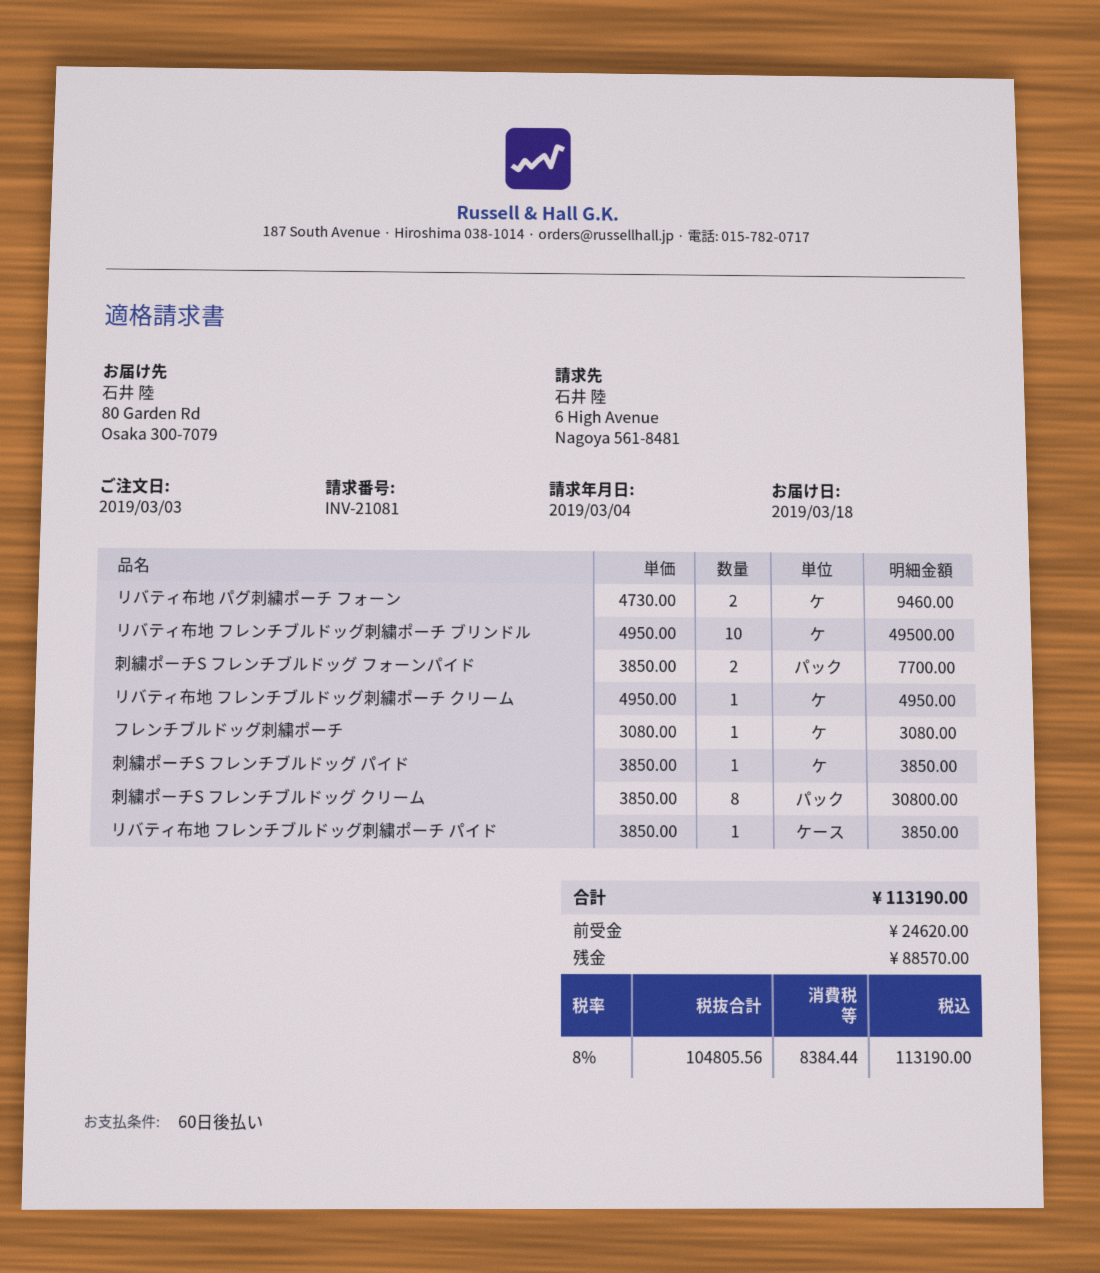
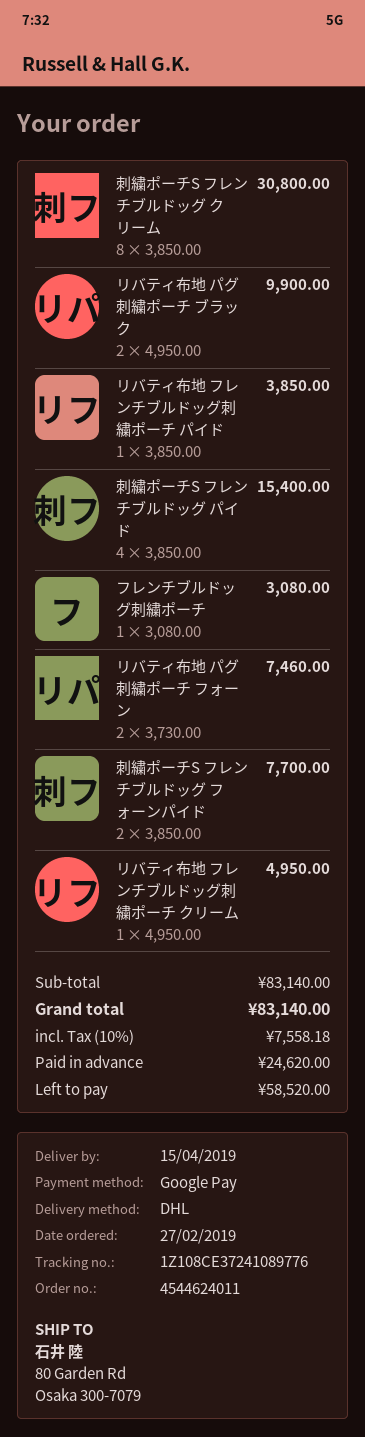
order date: 2019-03-03 -> 2019-02-27
delivery date: 2019-03-18 -> 2019-04-15
リバティ布地 パグ刺繍ポーチ フォーン: 2 x 4730.00 = 9460.00 -> 2 x 3730.00 = 7460.00
リバティ布地 フレンチブルドッグ刺繍ポーチ ブリンドル: 10 x 4950.00 = 49500.00 -> none
刺繍ポーチS フレンチブルドッグ パイド: 1 x 3850.00 = 3850.00 -> 4 x 3850.00 = 15400.00
リバティ布地 パグ刺繍ポーチ ブラック: none -> 2 x 4950.00 = 9900.00
tax: 8% = 8384.44 -> 10% = 7558.18
total: 113190.00 -> 83140.00
balance: 88570.00 -> 58520.00

